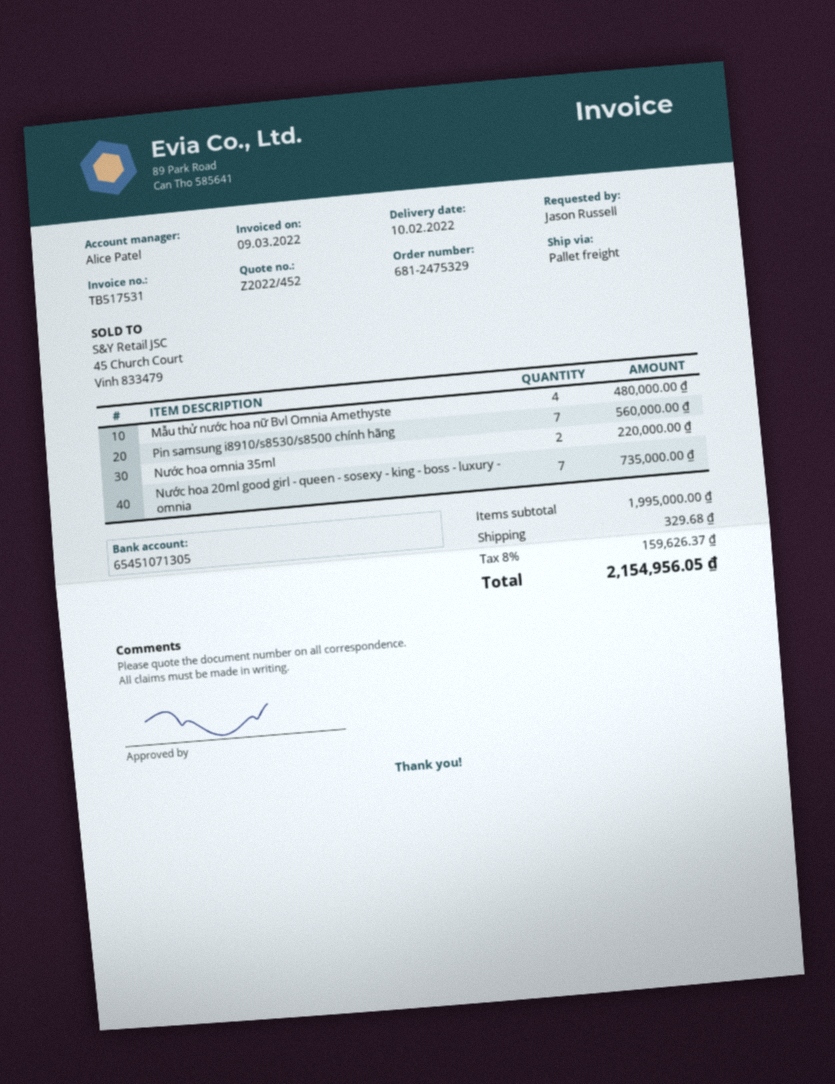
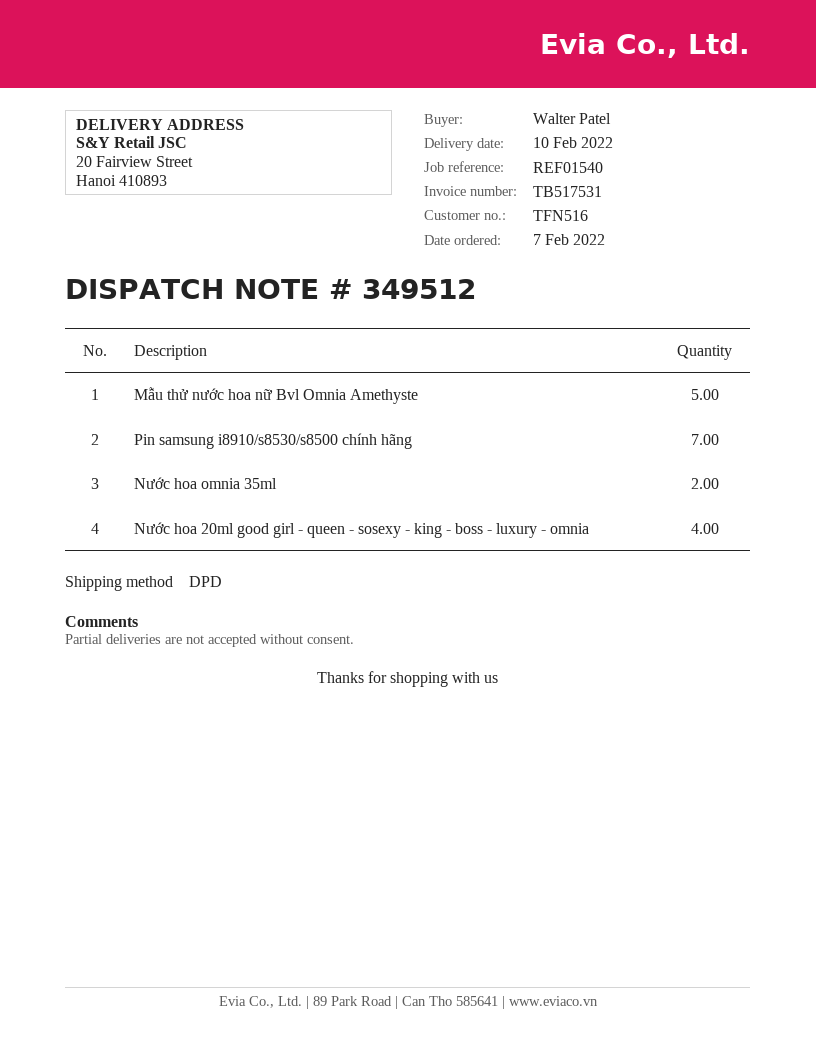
ordered by: Jason Russell -> Walter Patel
shipping method: pallet freight -> DPD
Mẫu thử nước hoa nữ Bvl Omnia Amethyste: 4 -> 5
Nước hoa 20ml good girl - queen - sosexy - king - boss - luxury - omnia: 7 -> 4

